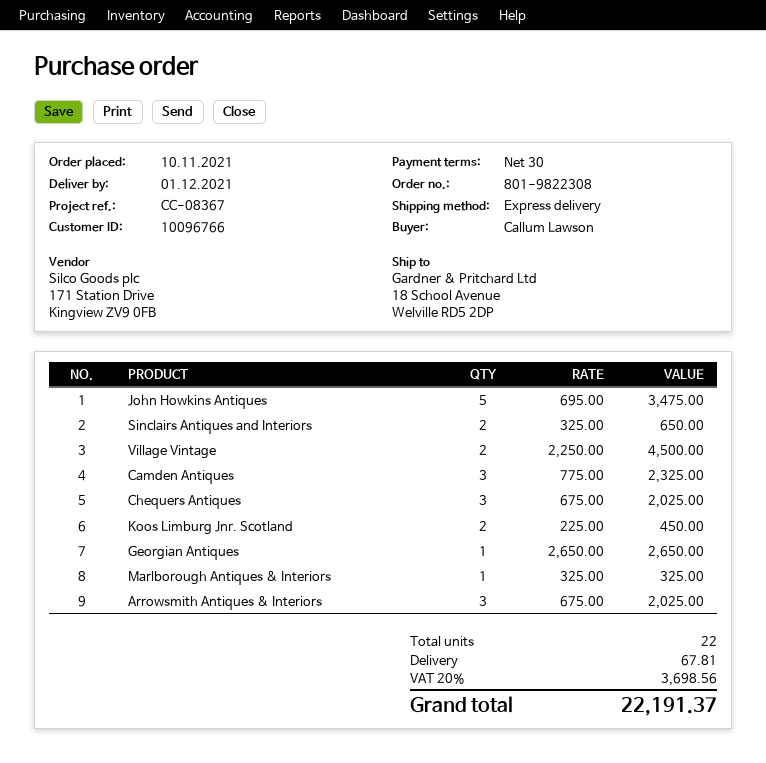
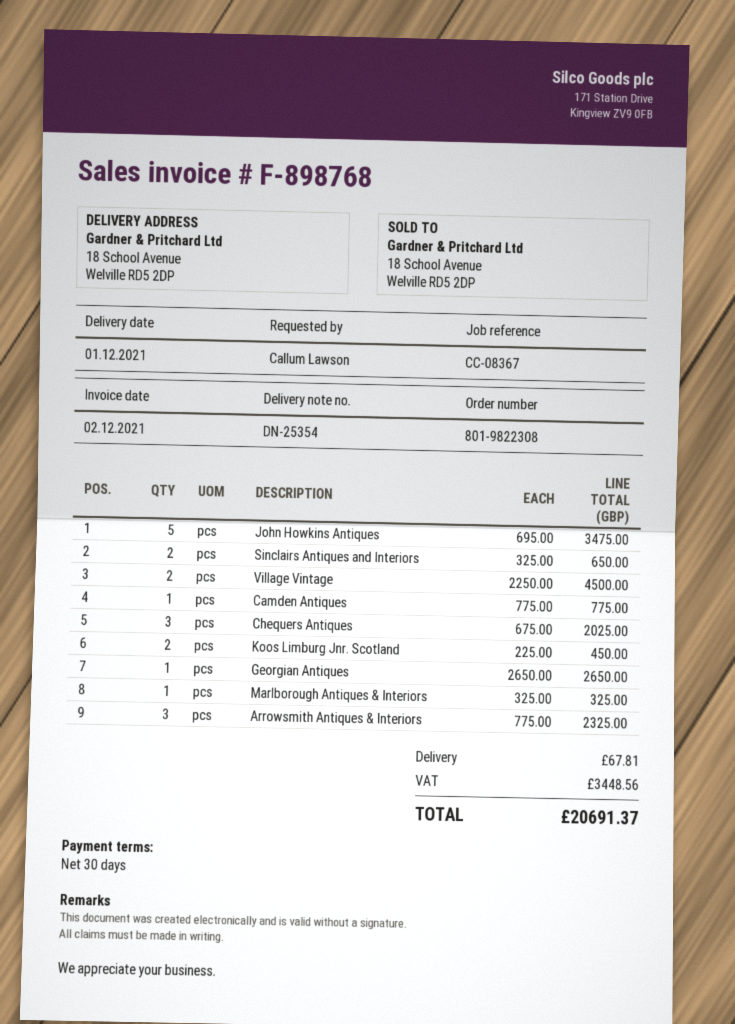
Camden Antiques: 3 x 775.00 = 2325.00 -> 1 x 775.00 = 775.00
Arrowsmith Antiques & Interiors: 3 x 675.00 = 2025.00 -> 3 x 775.00 = 2325.00
tax: 3698.56 -> 3448.56
total: 22191.37 -> 20691.37

